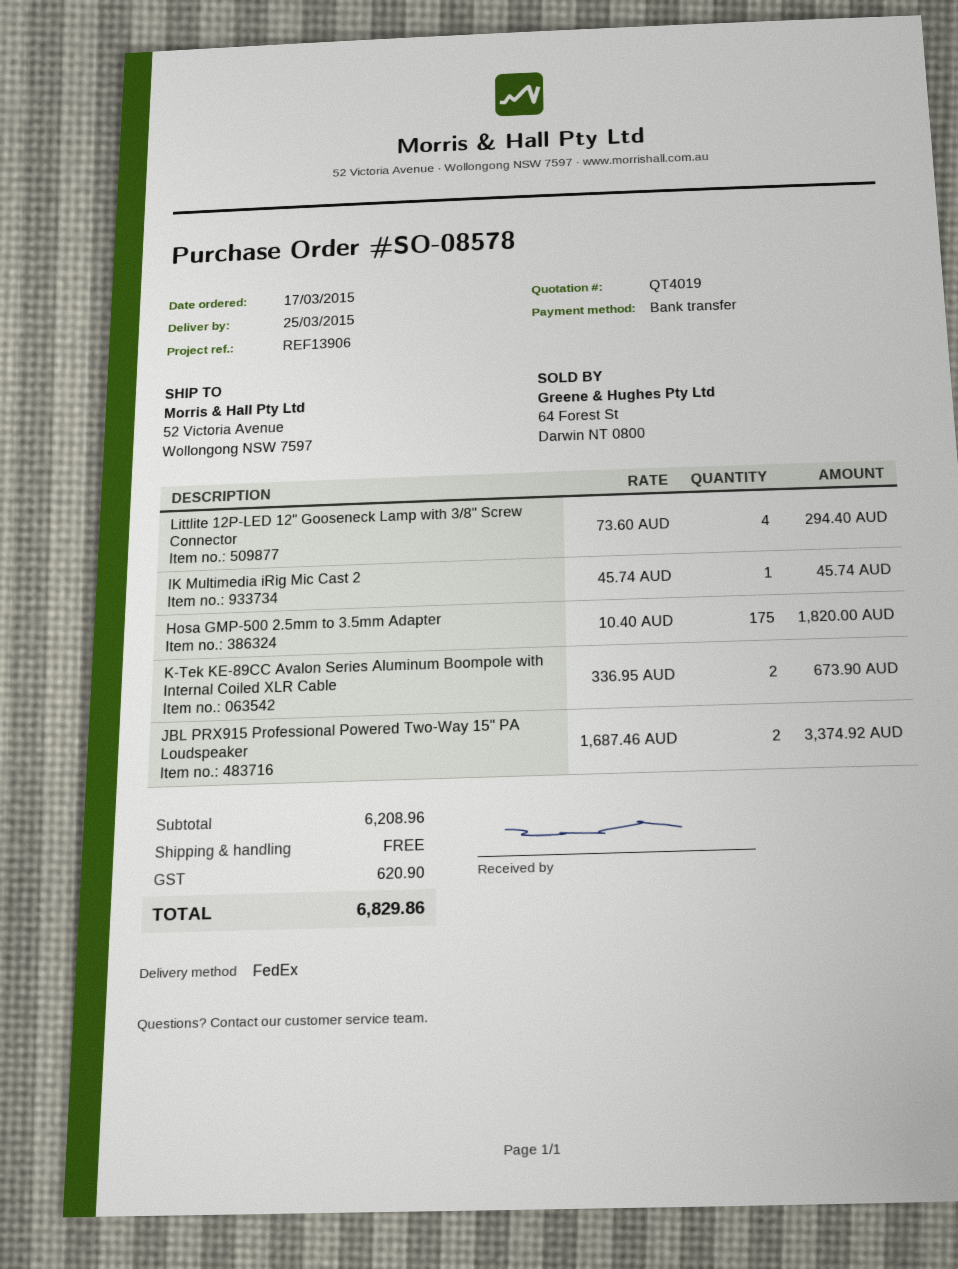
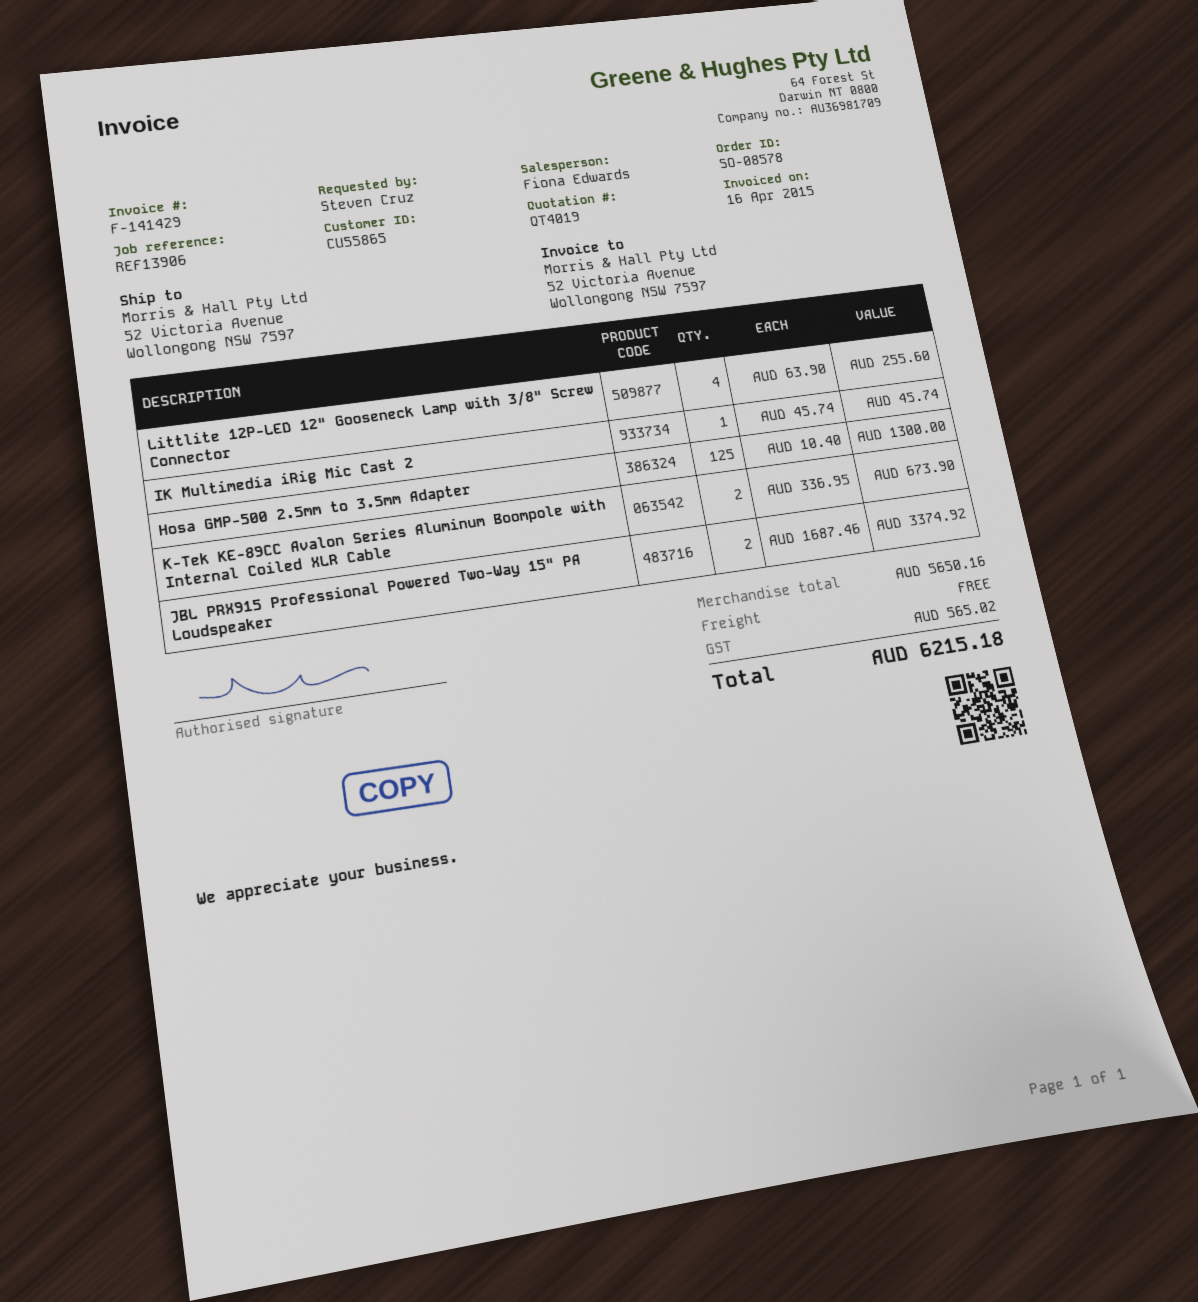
Littlite 12P-LED 12" Gooseneck Lamp with 3/8" Screw Connector: 4 x 73.60 = 294.40 -> 4 x 63.90 = 255.60
Hosa GMP-500 2.5mm to 3.5mm Adapter: 175 x 10.40 = 1820.00 -> 125 x 10.40 = 1300.00
subtotal: 6208.96 -> 5650.16
tax: 620.90 -> 565.02
total: 6829.86 -> 6215.18

